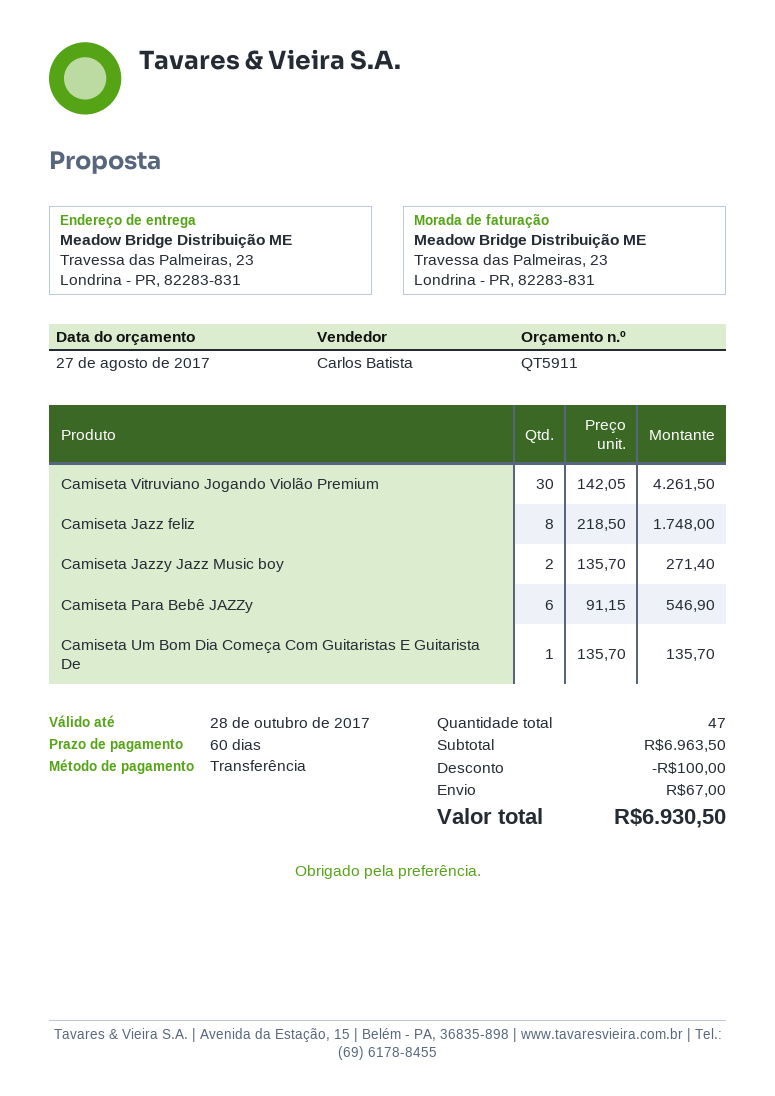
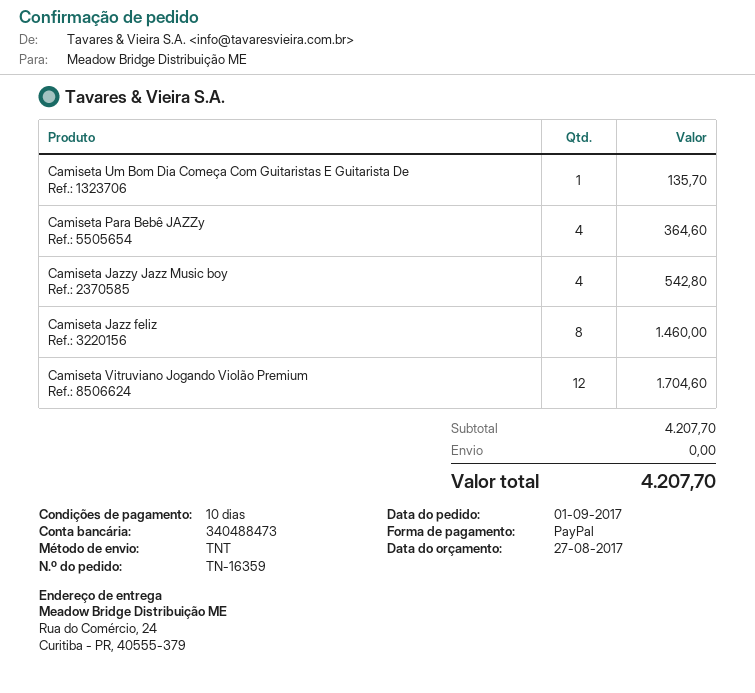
payment terms: 60 days -> 10 days
payment method: bank transfer -> PayPal
ship to: Travessa das Palmeiras, 23, Londrina - PR, 82283-831 -> Rua do Comércio, 24, Curitiba - PR, 40555-379
Camiseta Vitruviano Jogando Violão Premium: 30 for 4261.50 -> 12 for 1704.60
Camiseta Jazz feliz: 8 for 1748.00 -> 8 for 1460.00
Camiseta Jazzy Jazz Music boy: 2 for 271.40 -> 4 for 542.80
Camiseta Para Bebê JAZZy: 6 for 546.90 -> 4 for 364.60
subtotal: 6963.50 -> 4207.70
discount: 100.00 -> none
shipping: 67.00 -> 0.00
total: 6930.50 -> 4207.70

